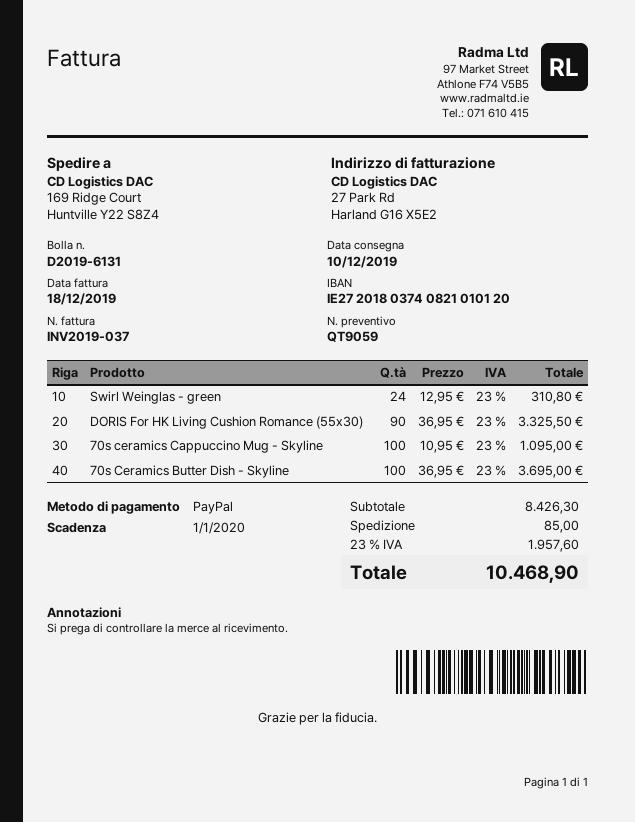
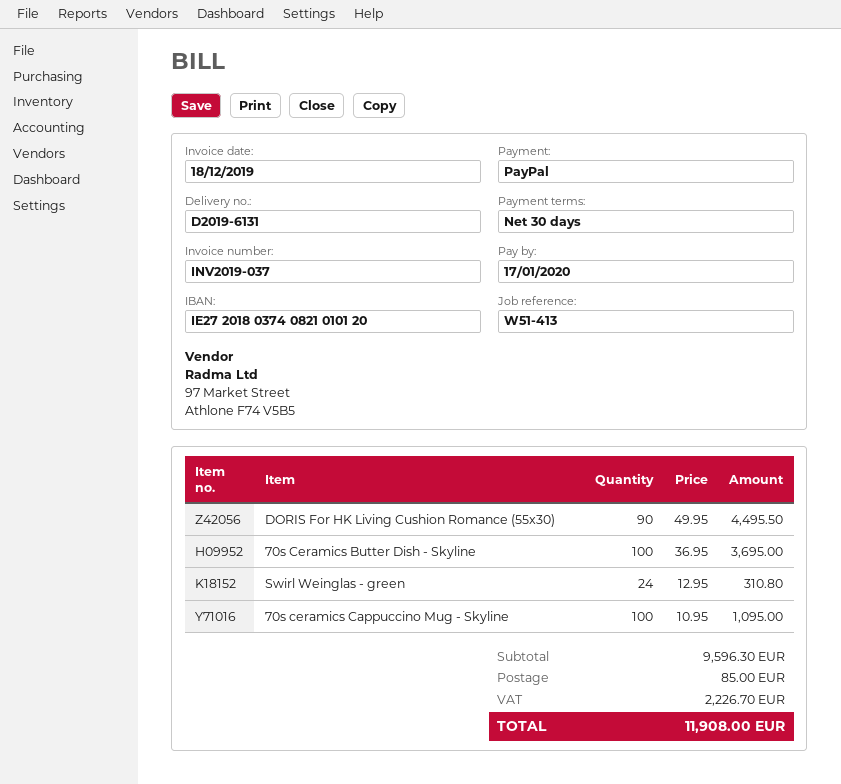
due date: 2020-01-01 -> 2020-01-17
DORIS For HK Living Cushion Romance (55x30): 90 x 36.95 = 3325.50 -> 90 x 49.95 = 4495.50
subtotal: 8426.30 -> 9596.30
tax: 1957.60 -> 2226.70
total: 10468.90 -> 11908.00

